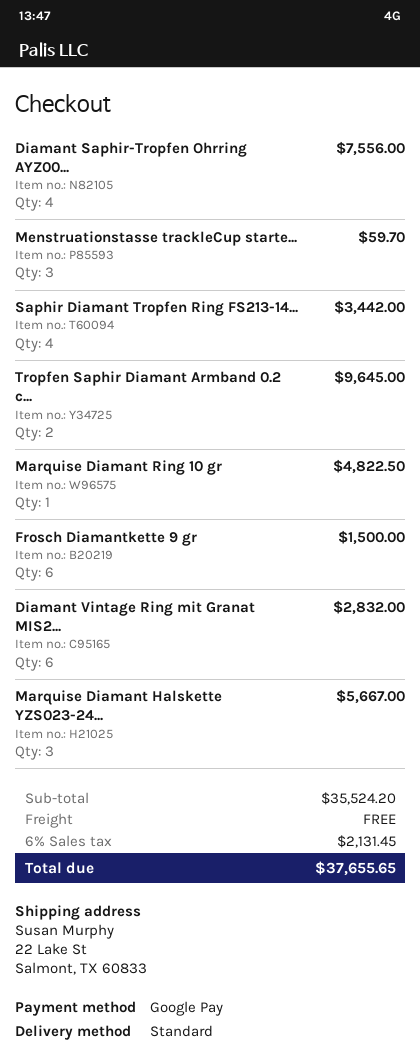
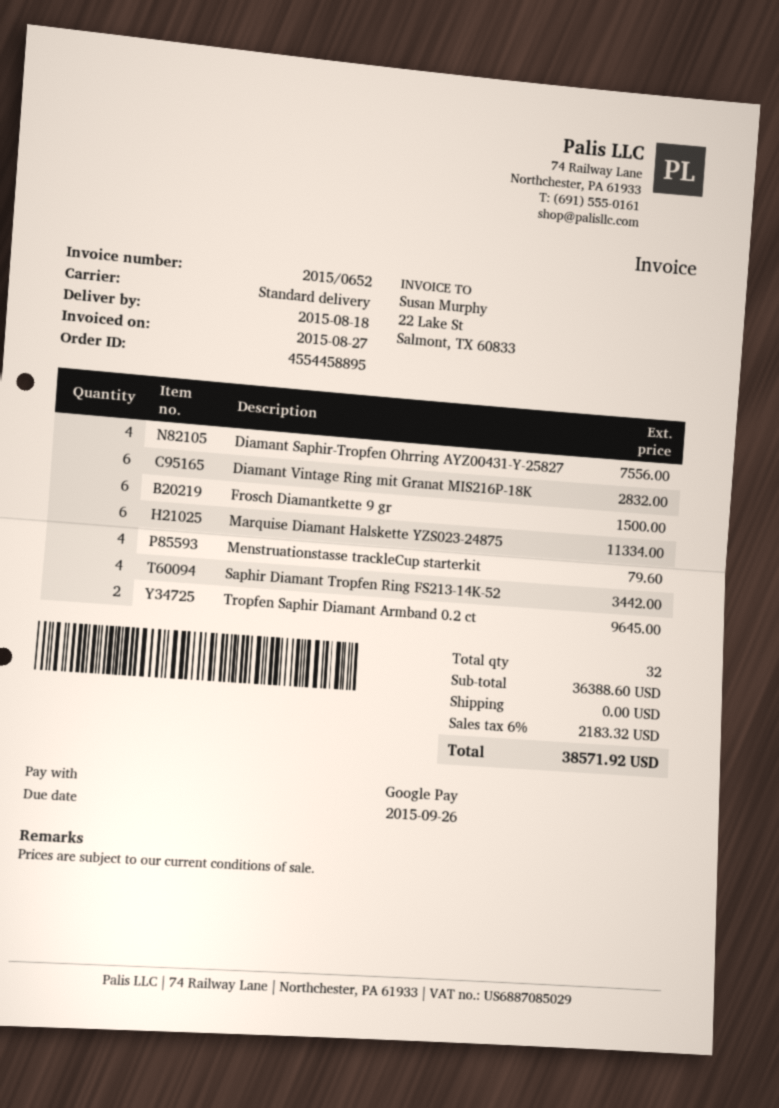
Menstruationstasse trackleCup starte...: 3 for 59.70 -> 4 for 79.60
Marquise Diamant Ring 10 gr: 1 for 4822.50 -> none
Marquise Diamant Halskette YZS023-24...: 3 for 5667.00 -> 6 for 11334.00
subtotal: 35524.20 -> 36388.60
tax: 6% = 2131.45 -> 6% = 2183.32
total: 37655.65 -> 38571.92

